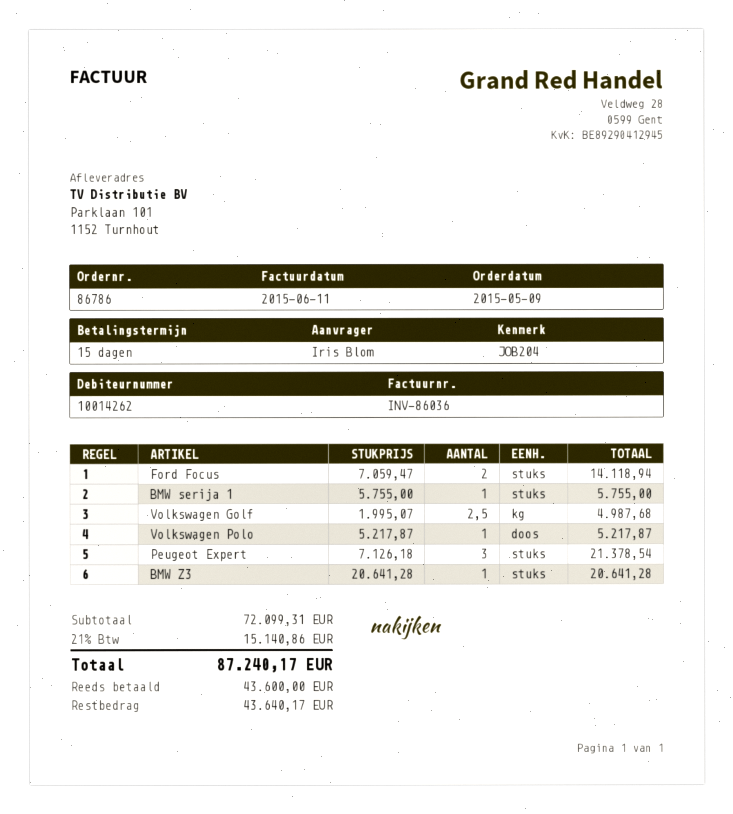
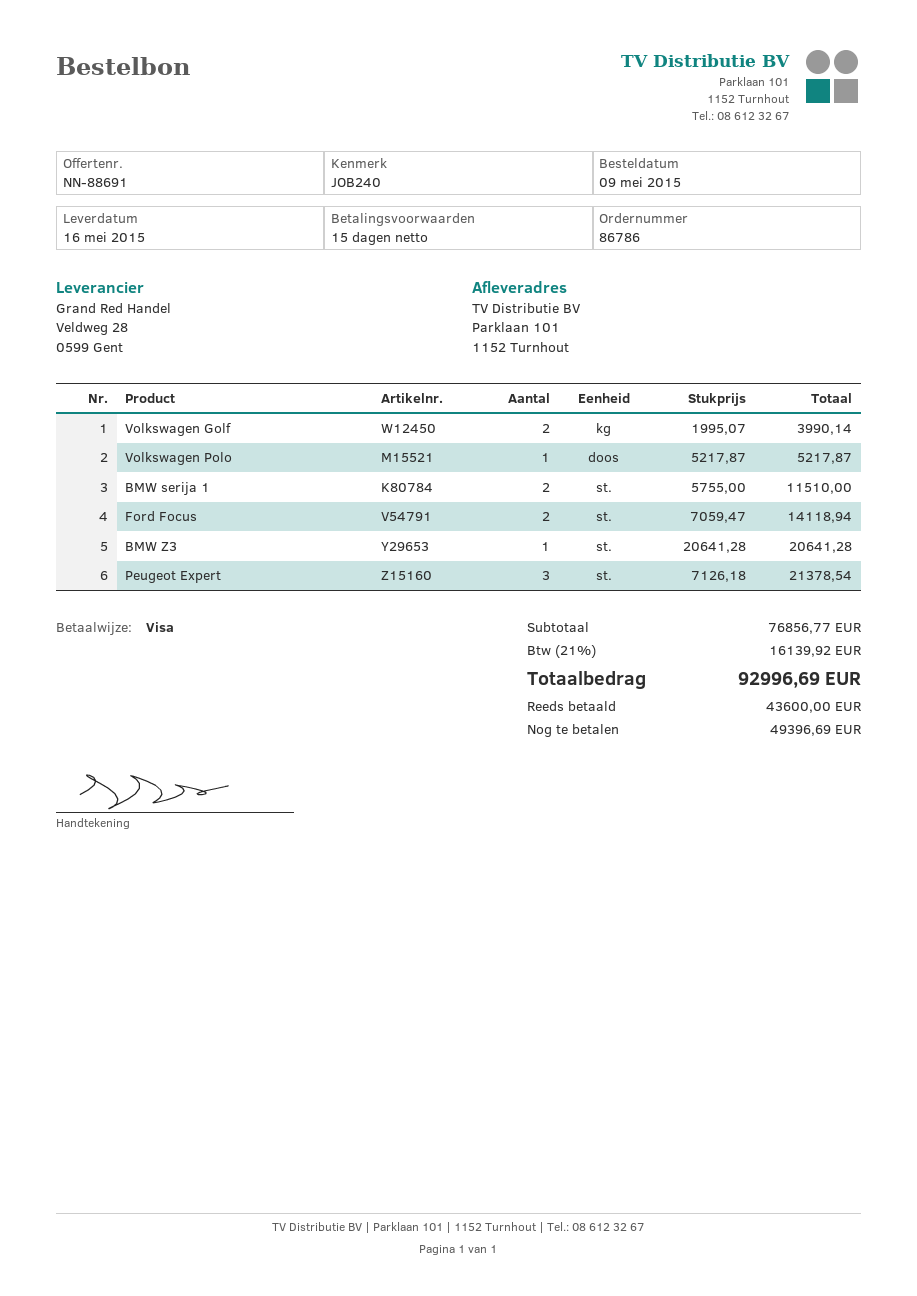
reference: JOB204 -> JOB240
BMW serija 1: 1 x 5755.00 = 5755.00 -> 2 x 5755.00 = 11510.00
Volkswagen Golf: 2.5 x 1995.07 = 4987.68 -> 2 x 1995.07 = 3990.14
subtotal: 72099.31 -> 76856.77
tax: 21% = 15140.86 -> 21% = 16139.92
total: 87240.17 -> 92996.69
balance: 43640.17 -> 49396.69

